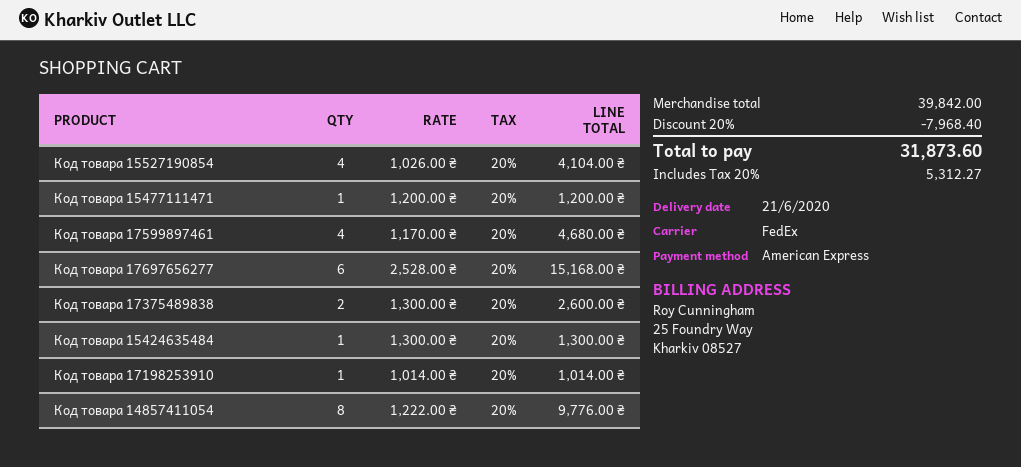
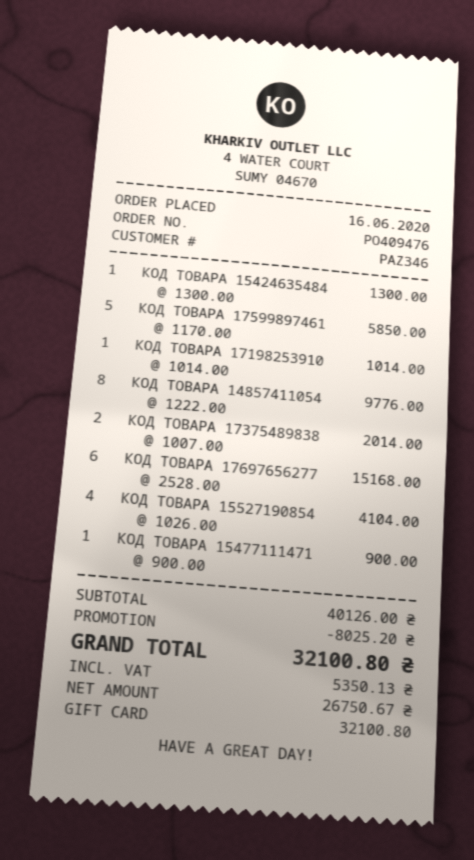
payment method: American Express -> gift card
Код товара 15477111471: 1 x 1200.00 = 1200.00 -> 1 x 900.00 = 900.00
Код товара 17599897461: 4 x 1170.00 = 4680.00 -> 5 x 1170.00 = 5850.00
Код товара 17375489838: 2 x 1300.00 = 2600.00 -> 2 x 1007.00 = 2014.00
subtotal: 39842.00 -> 40126.00
discount: 7968.40 -> 8025.20
tax: 5312.27 -> 5350.13
total: 31873.60 -> 32100.80

